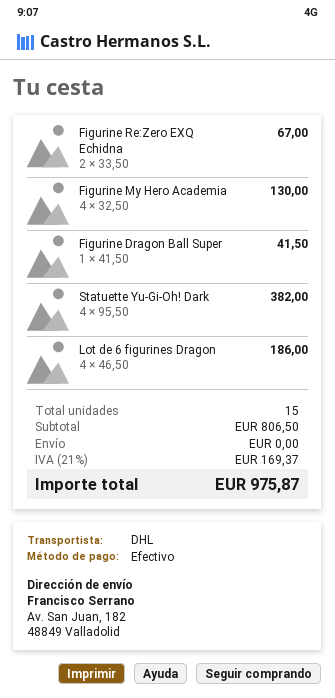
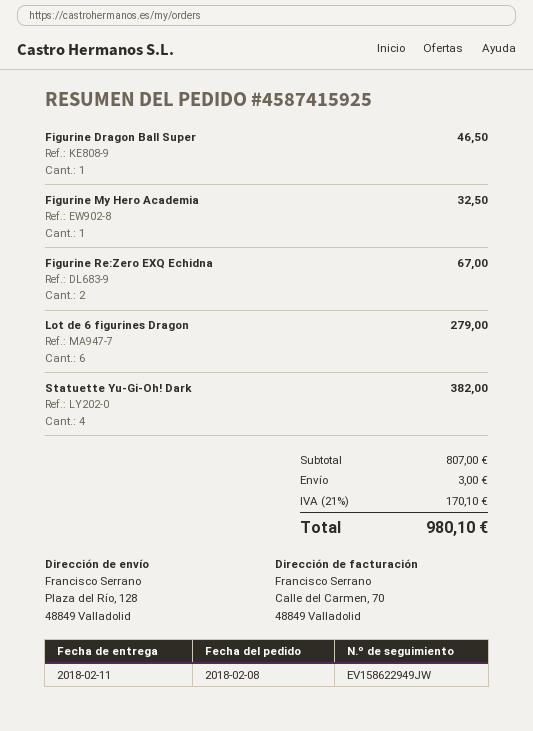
ship to: Av. San Juan, 182, 48849 Valladolid -> Plaza del Río, 128, 48849 Valladolid
Figurine My Hero Academia: 4 for 130.00 -> 1 for 32.50
Figurine Dragon Ball Super: 1 for 41.50 -> 1 for 46.50
Lot de 6 figurines Dragon: 4 for 186.00 -> 6 for 279.00
subtotal: 806.50 -> 807.00
shipping: 0.00 -> 3.00
tax: 21% = 169.37 -> 21% = 170.10
total: 975.87 -> 980.10

